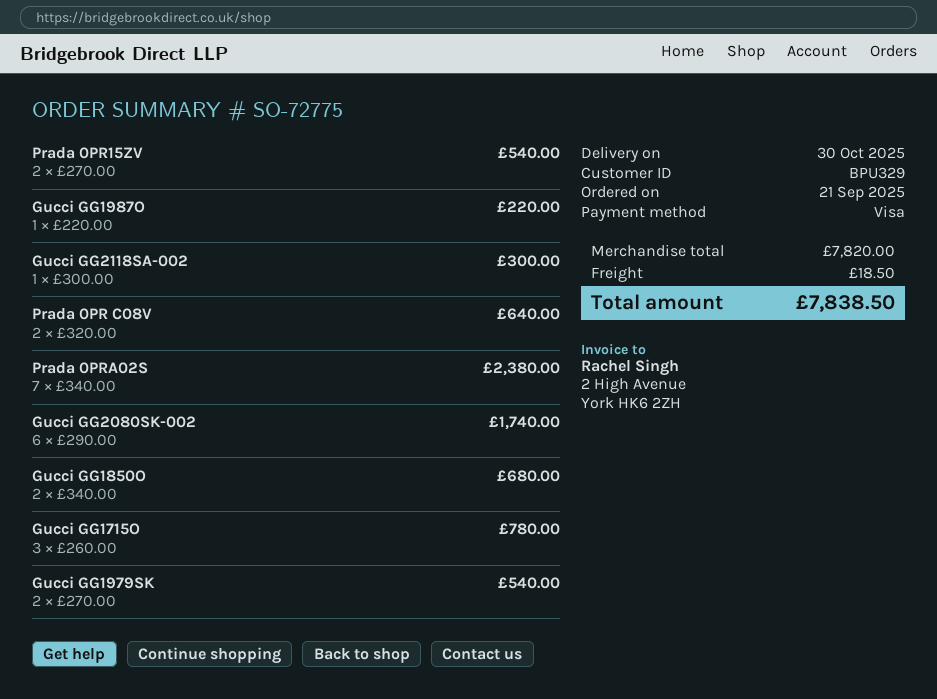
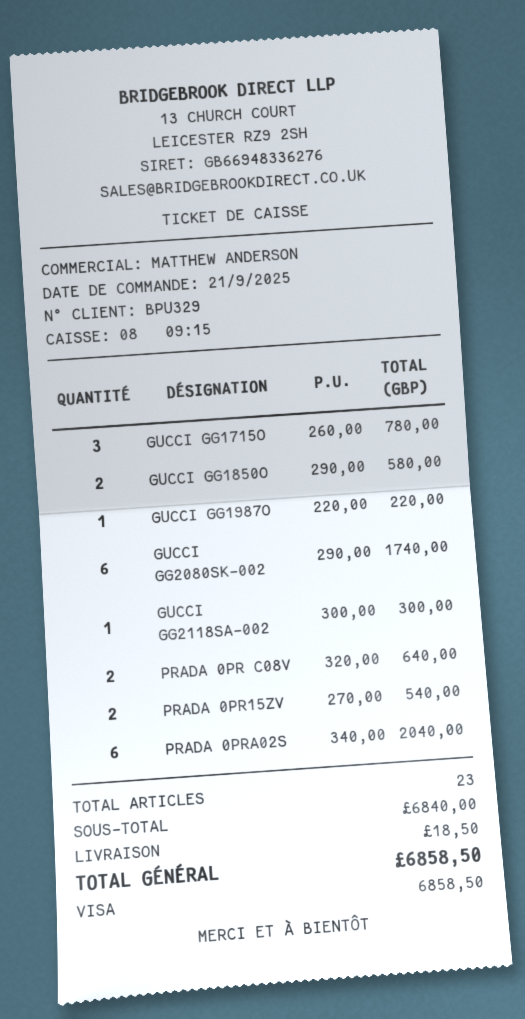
Prada 0PRA02S: 7 x 340.00 = 2380.00 -> 6 x 340.00 = 2040.00
Gucci GG1850O: 2 x 340.00 = 680.00 -> 2 x 290.00 = 580.00
Gucci GG1979SK: 2 x 270.00 = 540.00 -> none
subtotal: 7820.00 -> 6840.00
total: 7838.50 -> 6858.50

